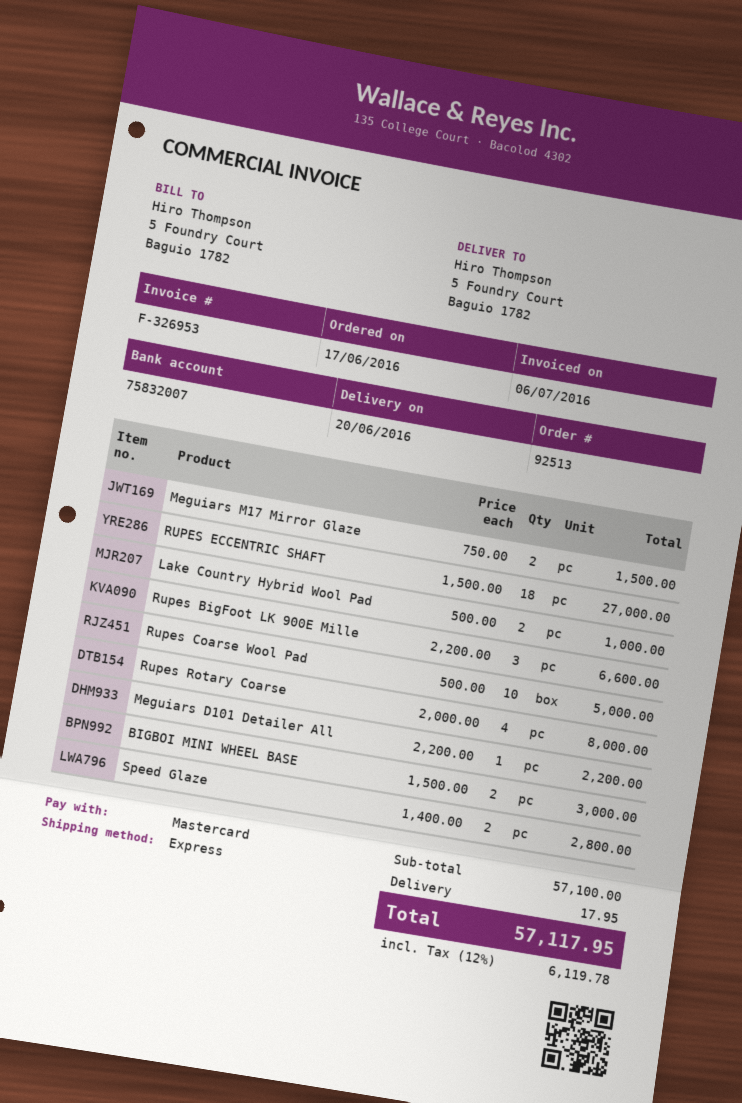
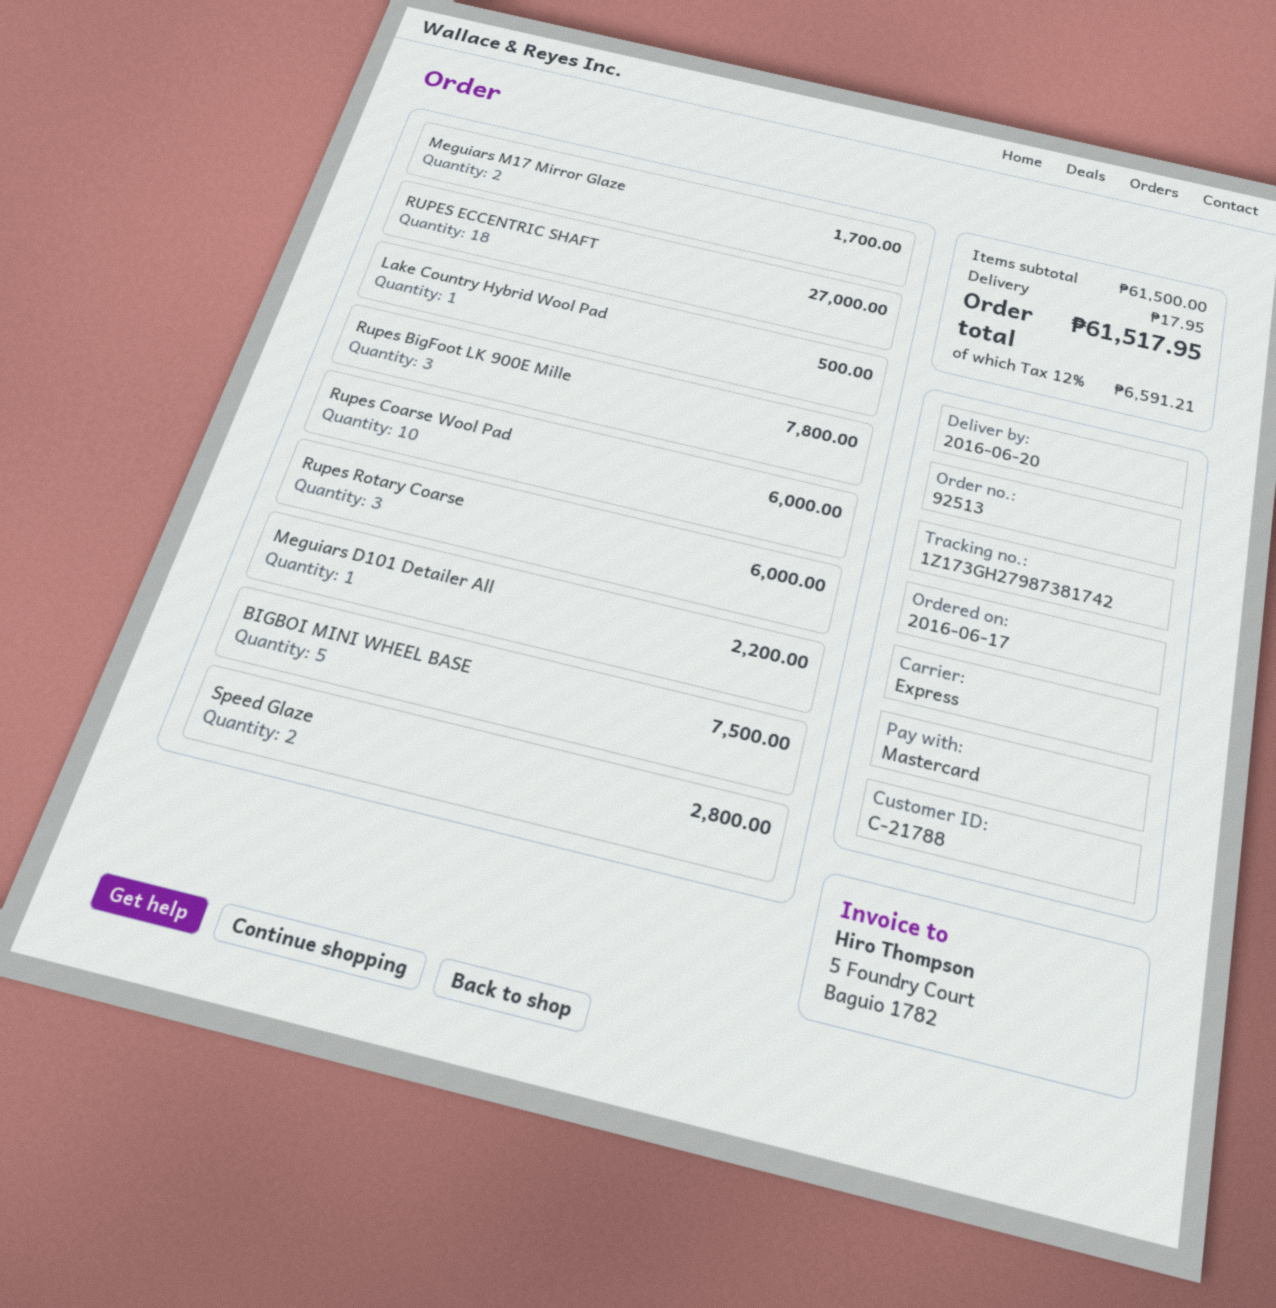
Meguiars M17 Mirror Glaze: 2 for 1500.00 -> 2 for 1700.00
Lake Country Hybrid Wool Pad: 2 for 1000.00 -> 1 for 500.00
Rupes BigFoot LK 900E Mille: 3 for 6600.00 -> 3 for 7800.00
Rupes Coarse Wool Pad: 10 for 5000.00 -> 10 for 6000.00
Rupes Rotary Coarse: 4 for 8000.00 -> 3 for 6000.00
BIGBOI MINI WHEEL BASE: 2 for 3000.00 -> 5 for 7500.00
subtotal: 57100.00 -> 61500.00
tax: 12% = 6119.78 -> 12% = 6591.21
total: 57117.95 -> 61517.95

